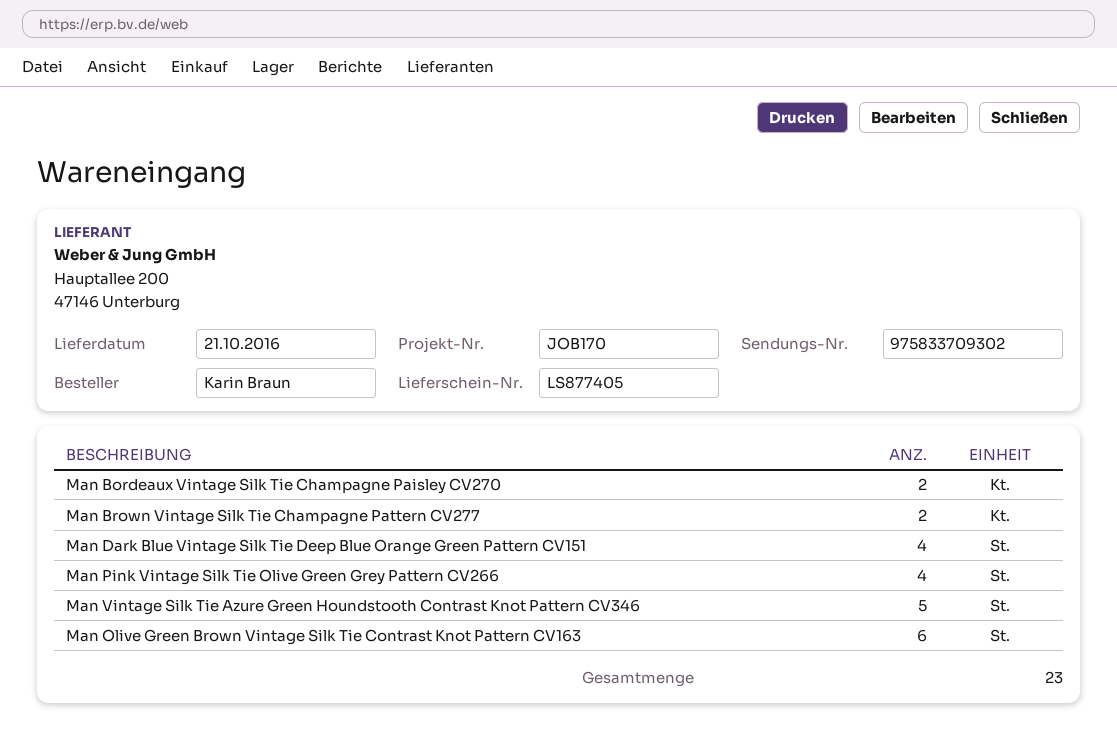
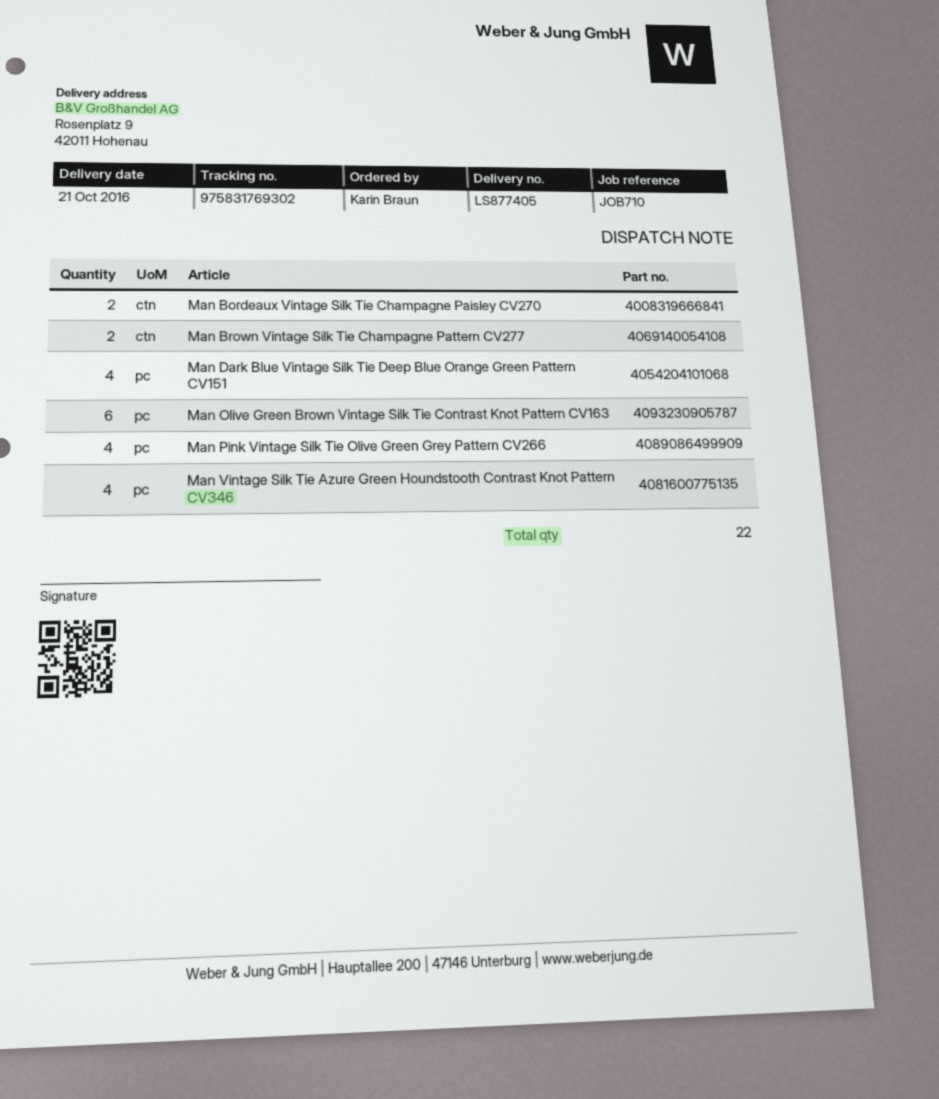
reference: JOB170 -> JOB710
tracking number: 975833709302 -> 975831769302
Man Vintage Silk Tie Azure Green Houndstooth Contrast Knot Pattern CV346: 5 -> 4
total quantity: 23 -> 22

